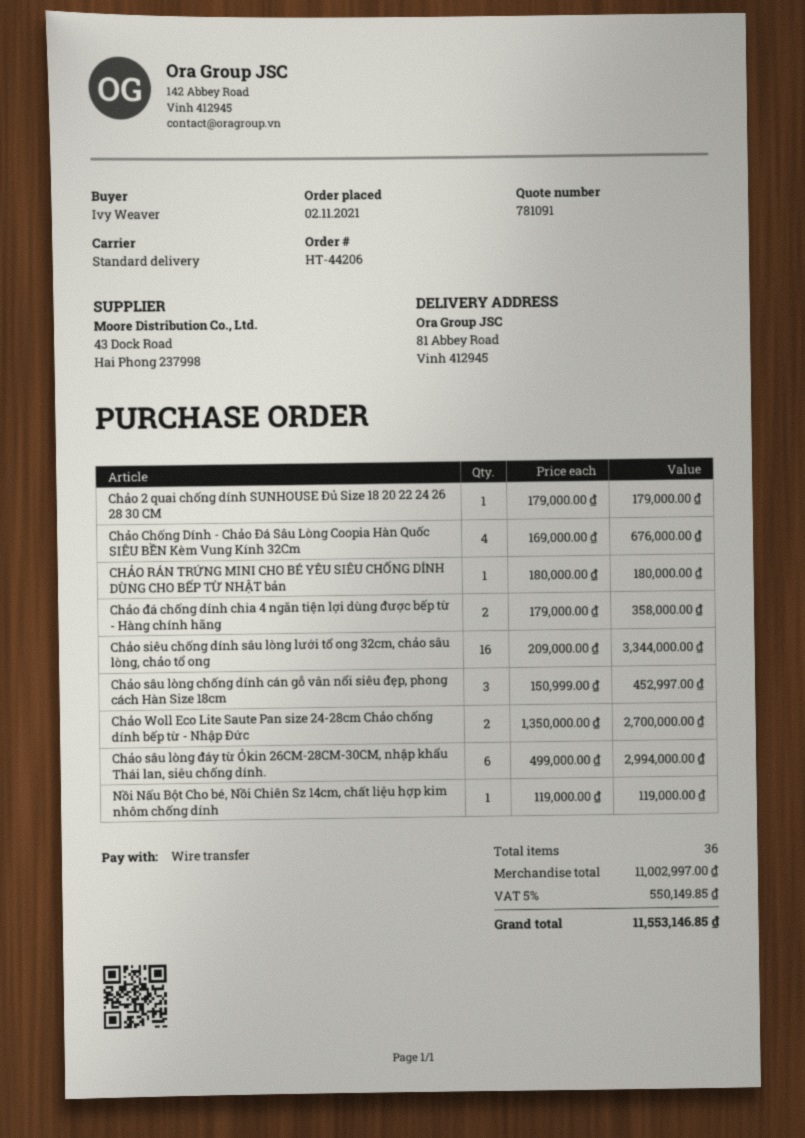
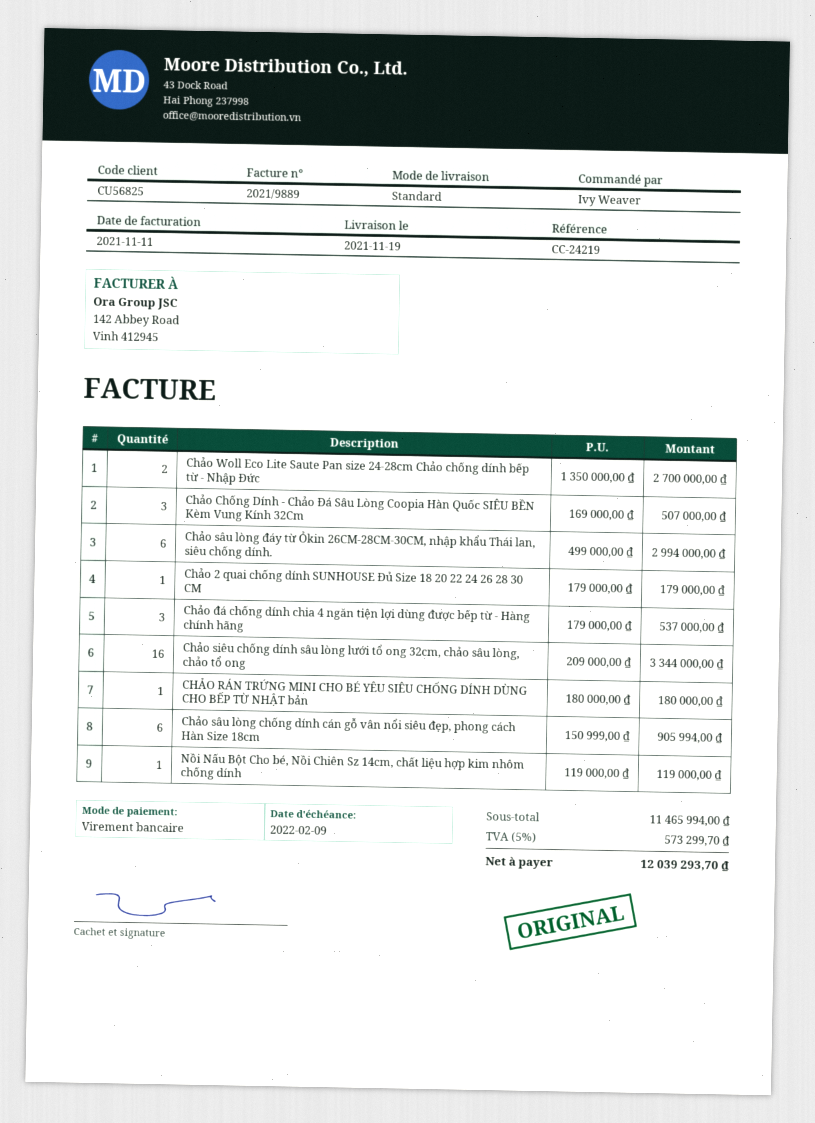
Chảo Chống Dính - Chảo Đá Sâu Lòng Coopia Hàn Quốc SIÊU BỀN Kèm Vung Kính 32Cm: 4 x 169000.00 = 676000.00 -> 3 x 169000.00 = 507000.00
Chảo đá chống dính chia 4 ngăn tiện lợi dùng được bếp từ - Hàng chính hãng: 2 x 179000.00 = 358000.00 -> 3 x 179000.00 = 537000.00
Chảo sâu lòng chống dính cán gỗ vân nổi siêu đẹp, phong cách Hàn Size 18cm: 3 x 150999.00 = 452997.00 -> 6 x 150999.00 = 905994.00
subtotal: 11002997.00 -> 11465994.00
tax: 5% = 550149.85 -> 5% = 573299.70
total: 11553146.85 -> 12039293.70

